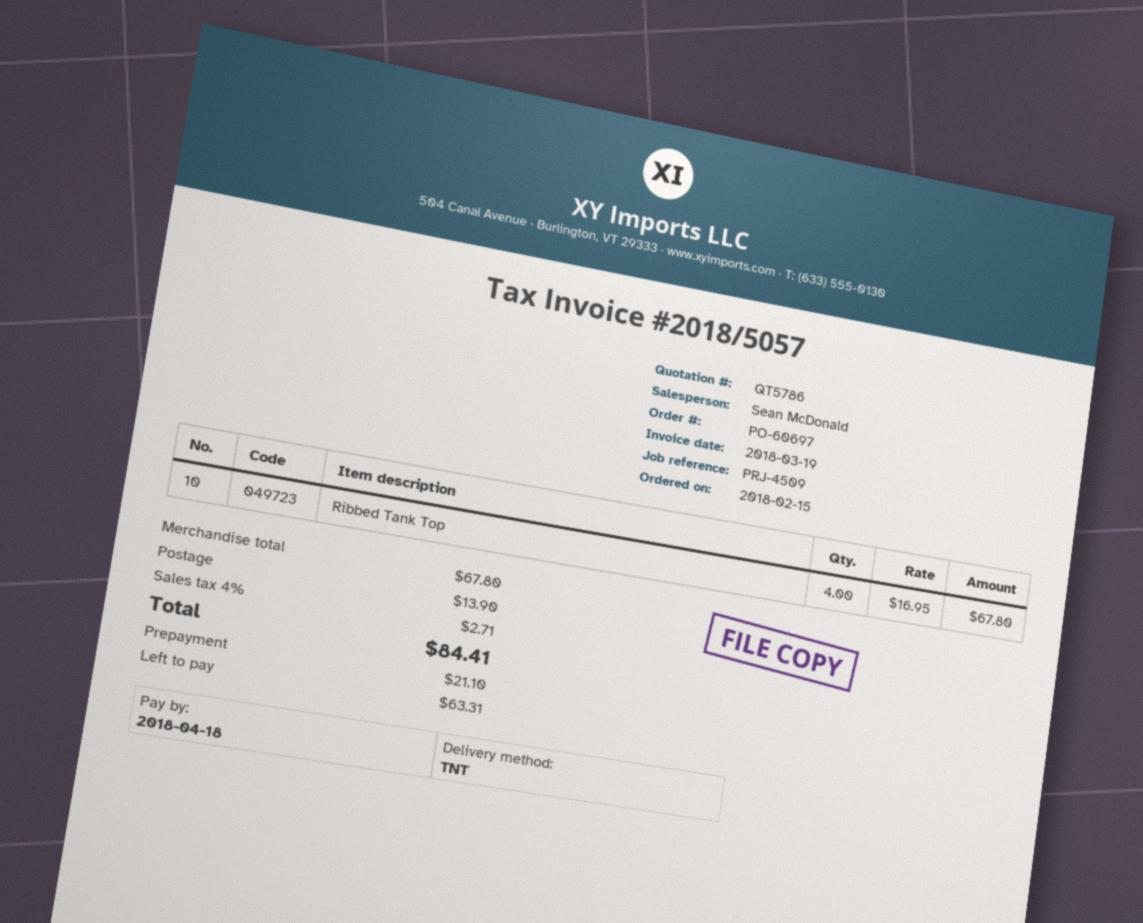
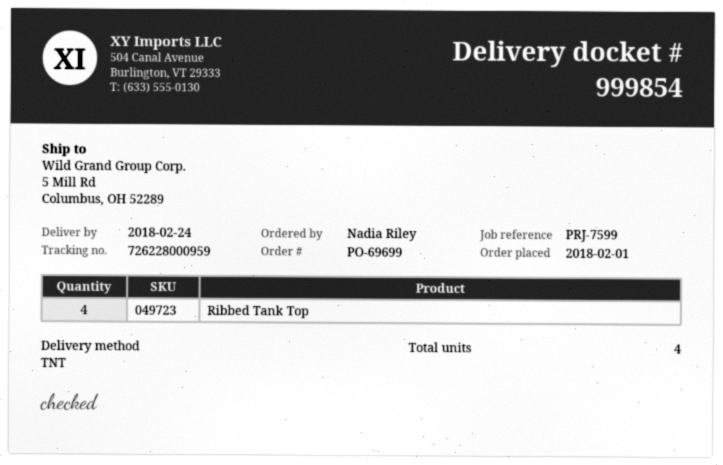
order number: PO-60697 -> PO-69699
order date: 2018-02-15 -> 2018-02-01
reference: PRJ-4509 -> PRJ-7599

